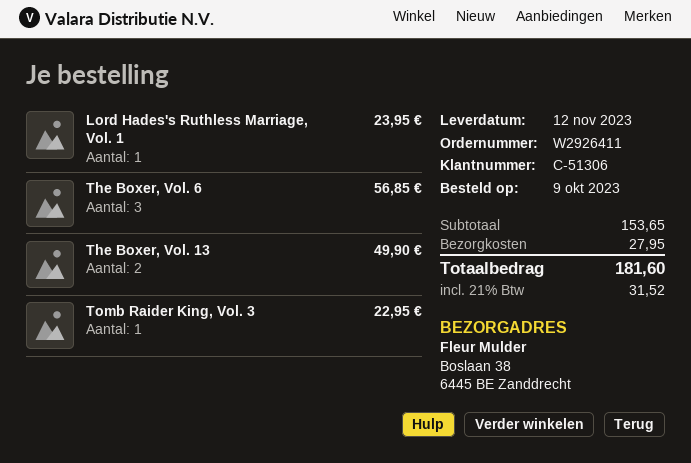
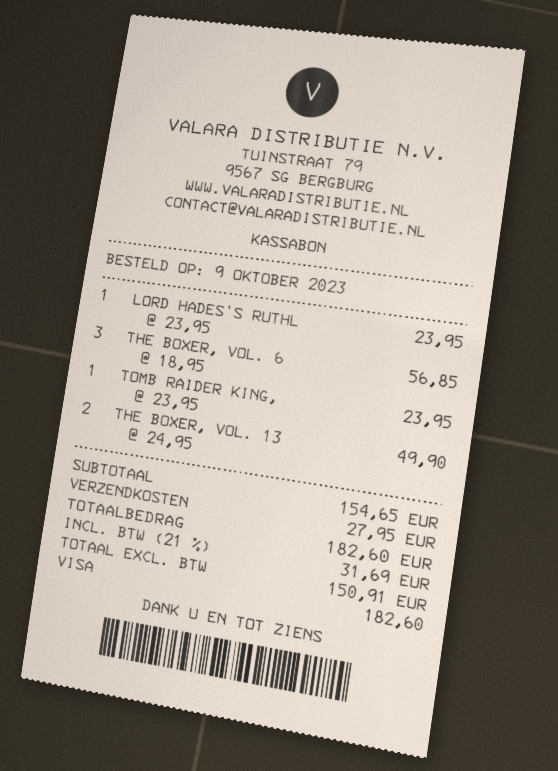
Tomb Raider King, Vol. 3: 1 for 22.95 -> 1 for 23.95
subtotal: 153.65 -> 154.65
tax: 21% = 31.52 -> 21% = 31.69
total: 181.60 -> 182.60

